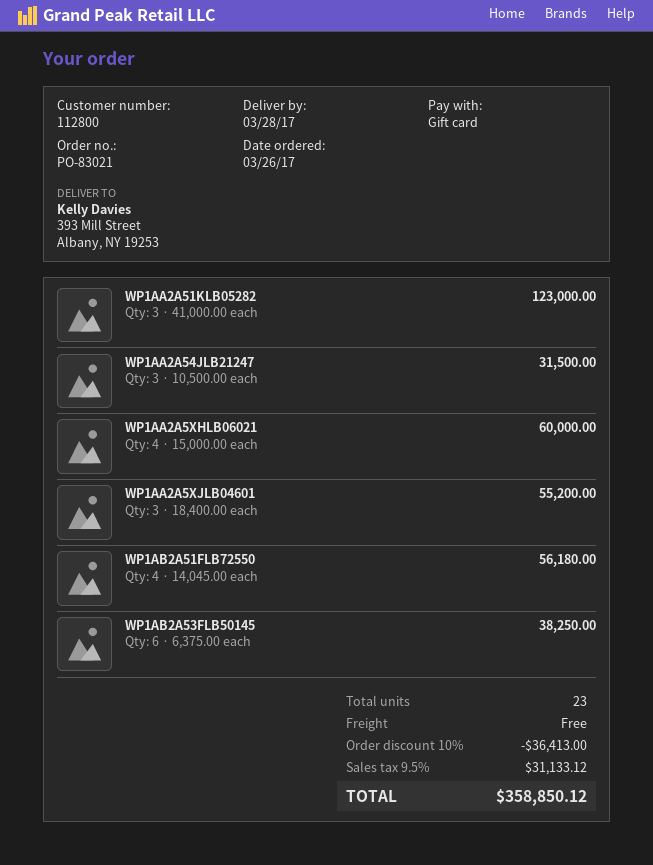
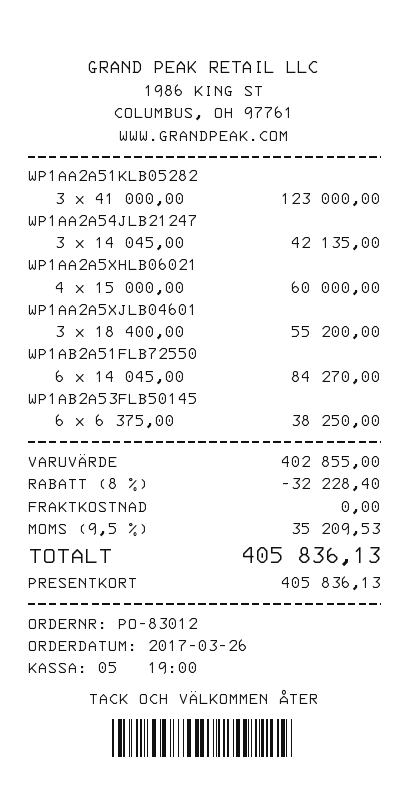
order number: PO-83021 -> PO-83012
WP1AA2A54JLB21247: 3 x 10500.00 = 31500.00 -> 3 x 14045.00 = 42135.00
WP1AB2A51FLB72550: 4 x 14045.00 = 56180.00 -> 6 x 14045.00 = 84270.00
discount: 10% = 36413.00 -> 8% = 32228.40
tax: 9.5% = 31133.12 -> 9.5% = 35209.53
total: 358850.12 -> 405836.13

